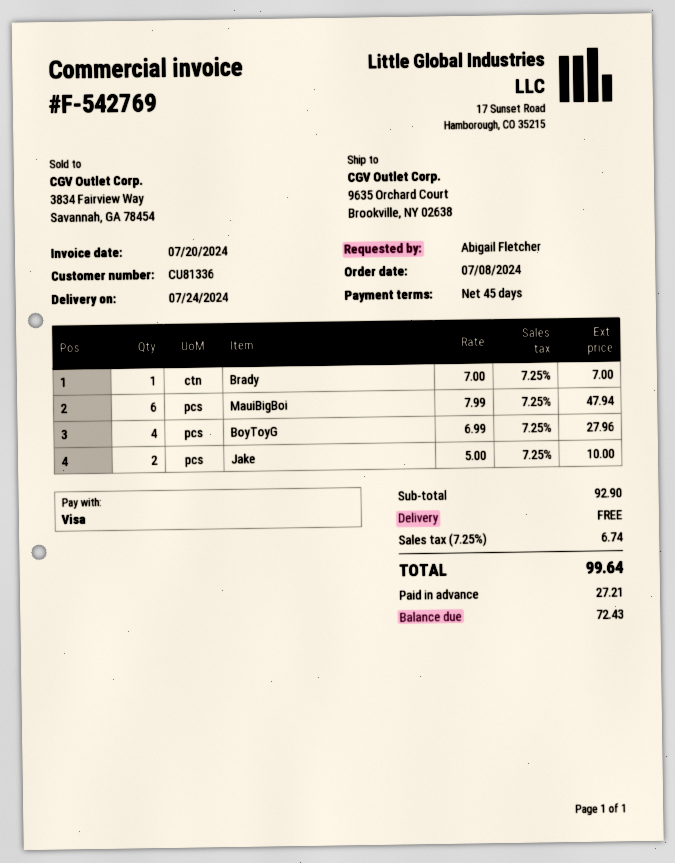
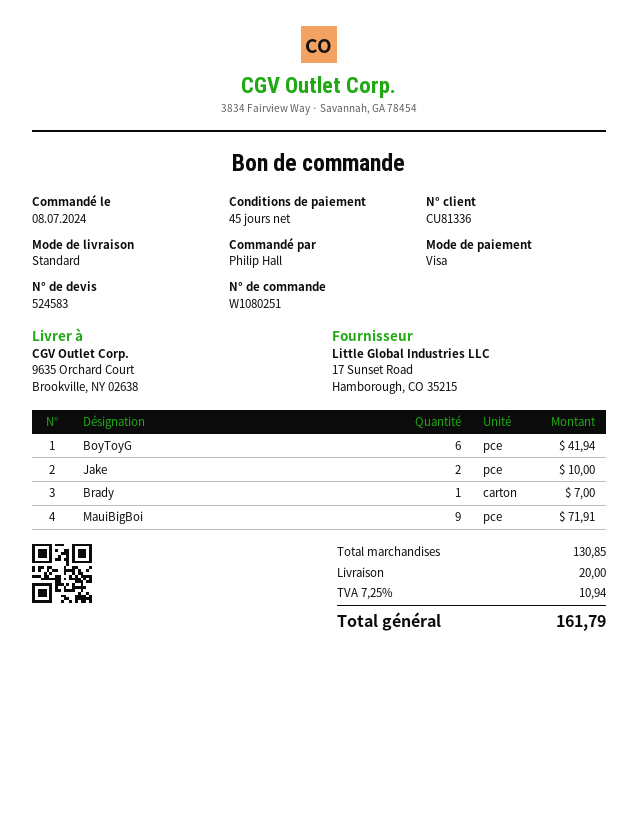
ordered by: Abigail Fletcher -> Philip Hall
MauiBigBoi: 6 for 47.94 -> 9 for 71.91
BoyToyG: 4 for 27.96 -> 6 for 41.94
subtotal: 92.90 -> 130.85
shipping: 0.00 -> 20.00
tax: 7.25% = 6.74 -> 7.25% = 10.94
total: 99.64 -> 161.79

